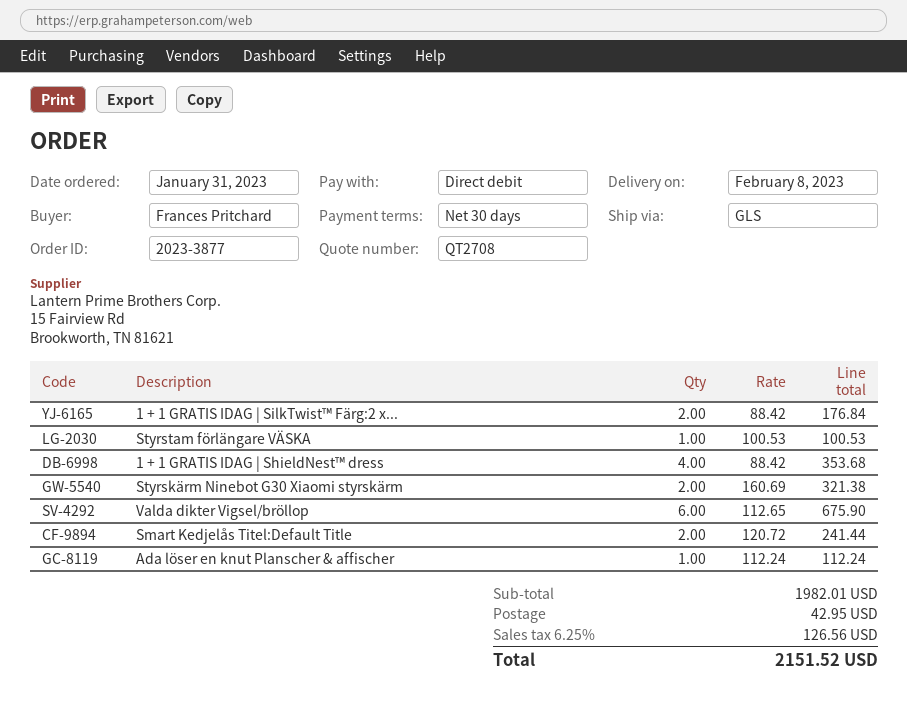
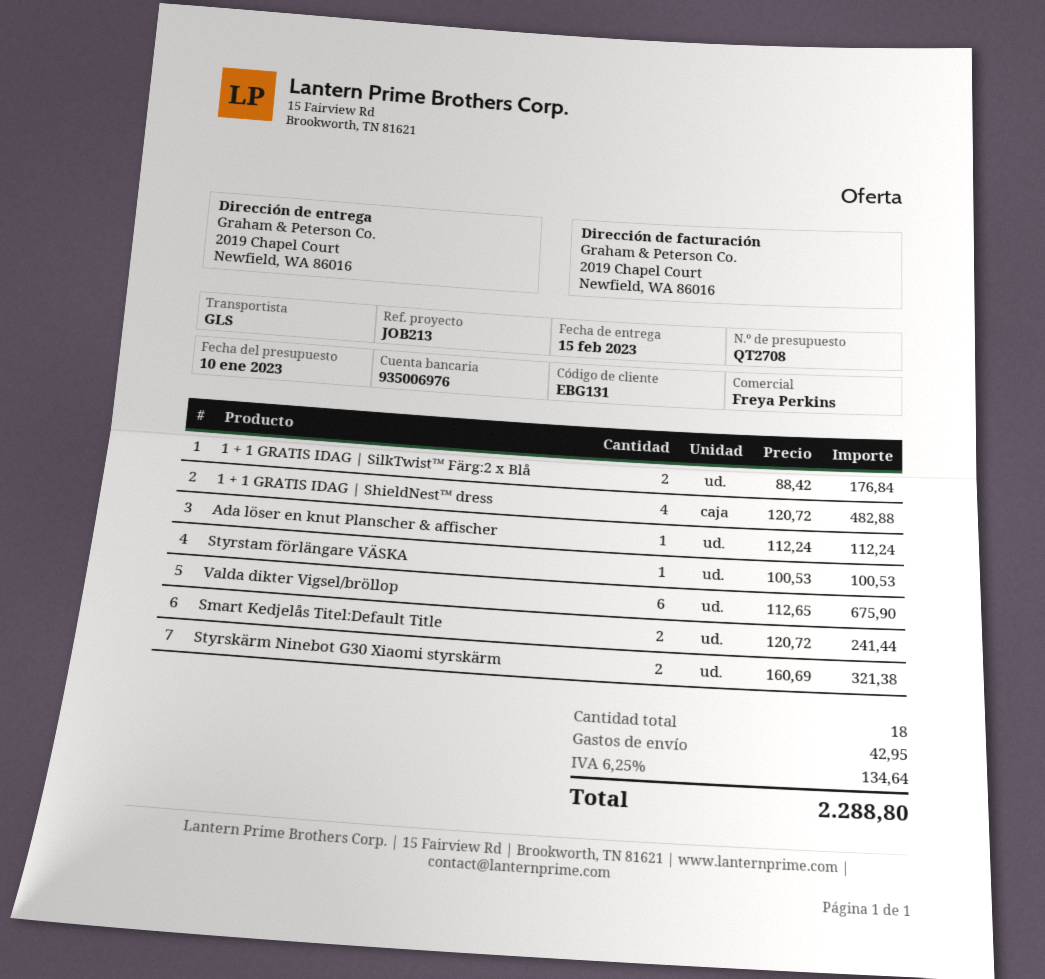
delivery date: 2023-02-08 -> 2023-02-15
1 + 1 GRATIS IDAG | ShieldNest™ dress: 4 x 88.42 = 353.68 -> 4 x 120.72 = 482.88
tax: 6.25% = 126.56 -> 6.25% = 134.64
total: 2151.52 -> 2288.80

